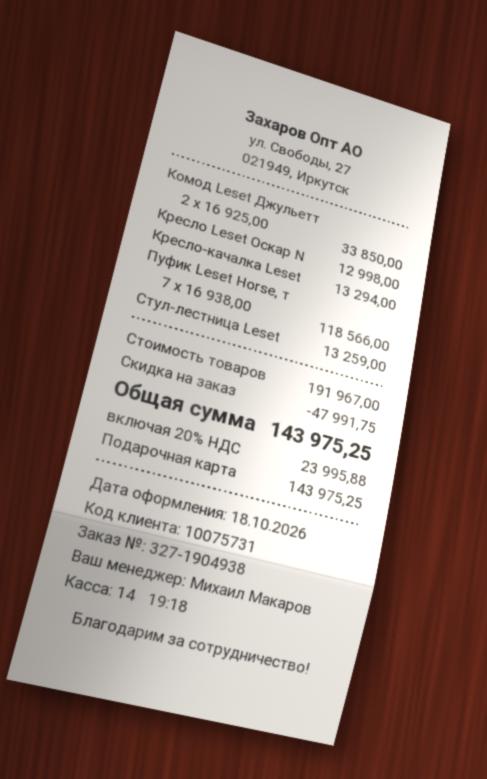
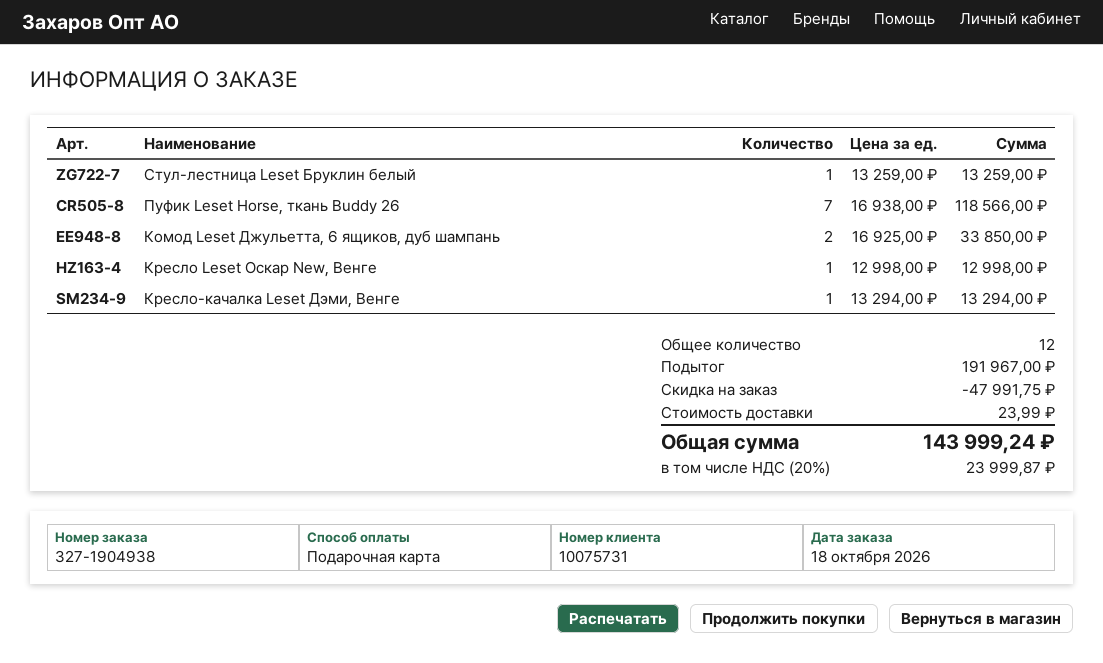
shipping: none -> 23.99
tax: 20% = 23995.88 -> 20% = 23999.87
total: 143975.25 -> 143999.24

